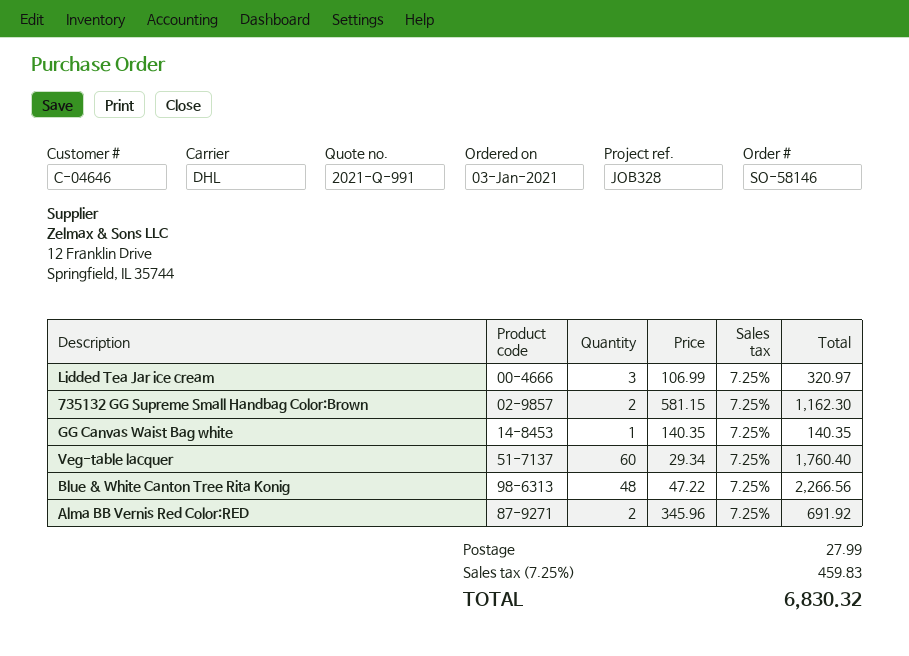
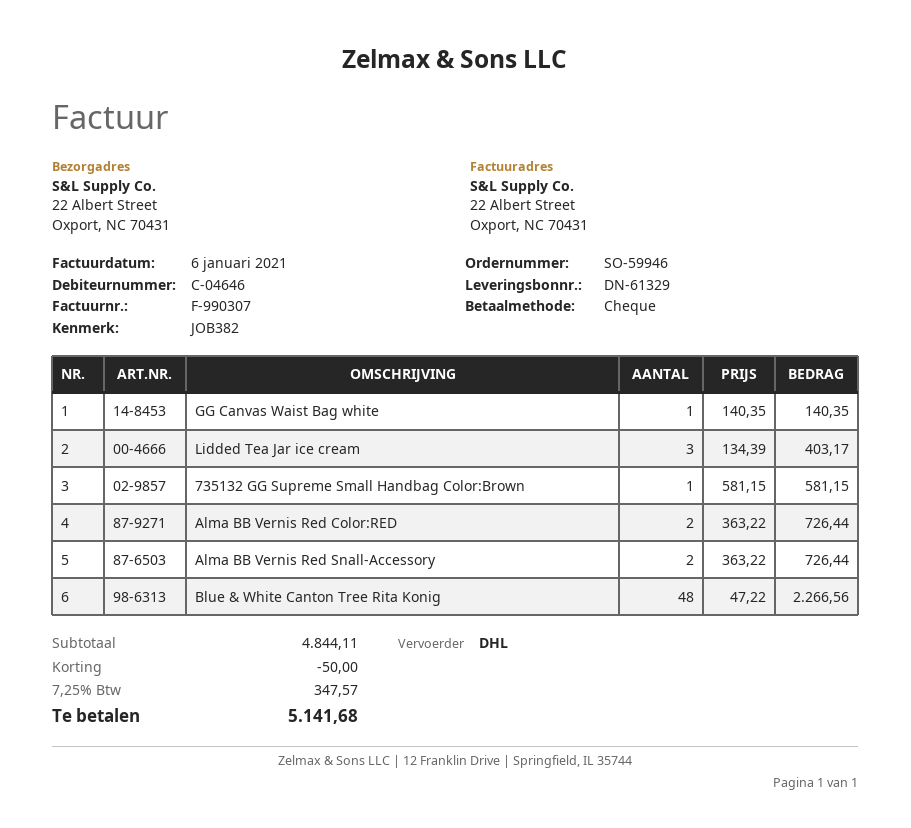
order number: SO-58146 -> SO-59946
reference: JOB328 -> JOB382
Lidded Tea Jar ice cream: 3 x 106.99 = 320.97 -> 3 x 134.39 = 403.17
735132 GG Supreme Small Handbag Color:Brown: 2 x 581.15 = 1162.30 -> 1 x 581.15 = 581.15
Veg-table lacquer: 60 x 29.34 = 1760.40 -> none
Alma BB Vernis Red Color:RED: 2 x 345.96 = 691.92 -> 2 x 363.22 = 726.44
Alma BB Vernis Red Snall-Accessory: none -> 2 x 363.22 = 726.44
discount: none -> 50.00
shipping: 27.99 -> none
tax: 7.25% = 459.83 -> 7.25% = 347.57
total: 6830.32 -> 5141.68

